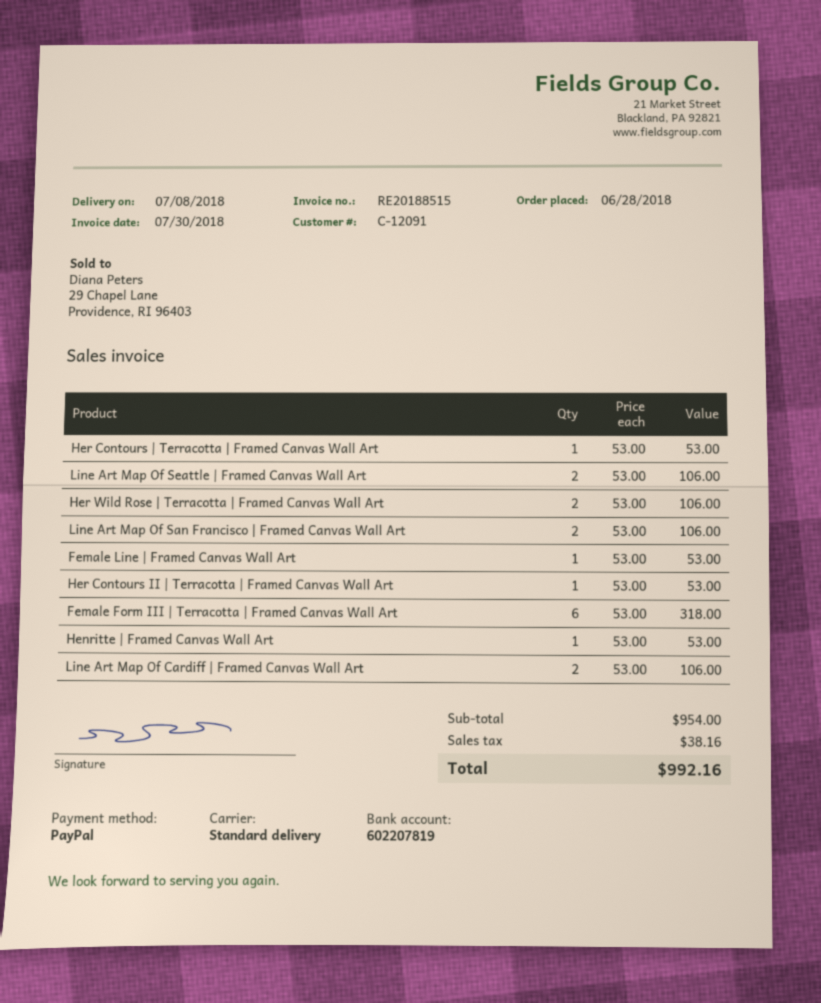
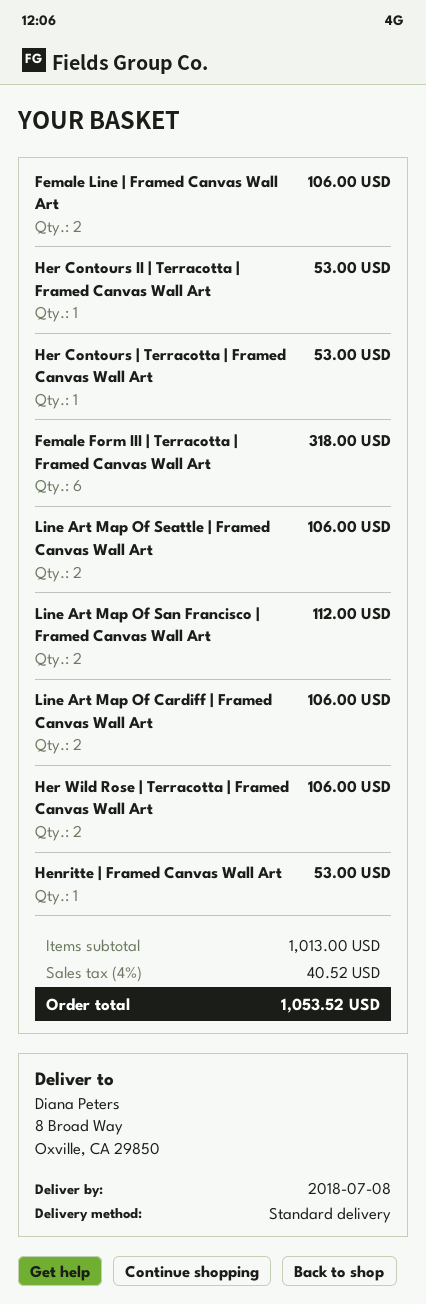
Line Art Map Of San Francisco | Framed Canvas Wall Art: 2 for 106.00 -> 2 for 112.00
Female Line | Framed Canvas Wall Art: 1 for 53.00 -> 2 for 106.00
subtotal: 954.00 -> 1013.00
tax: 38.16 -> 40.52
total: 992.16 -> 1053.52

